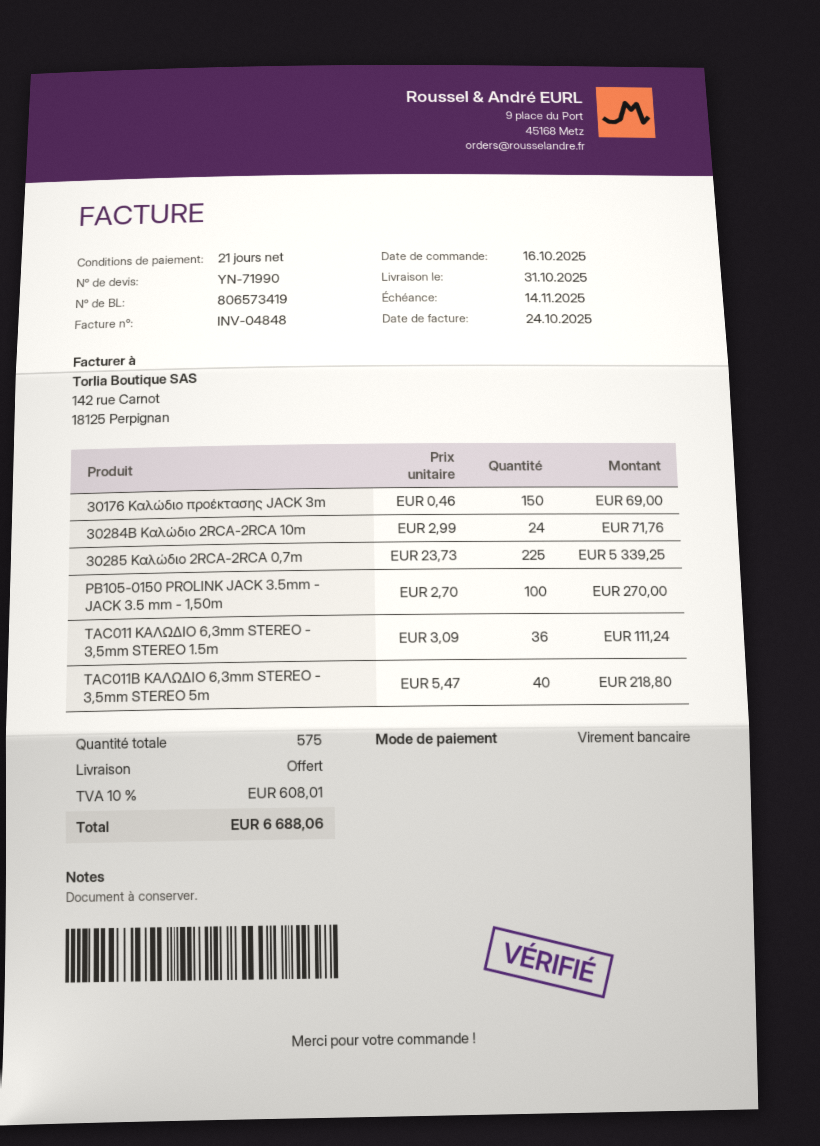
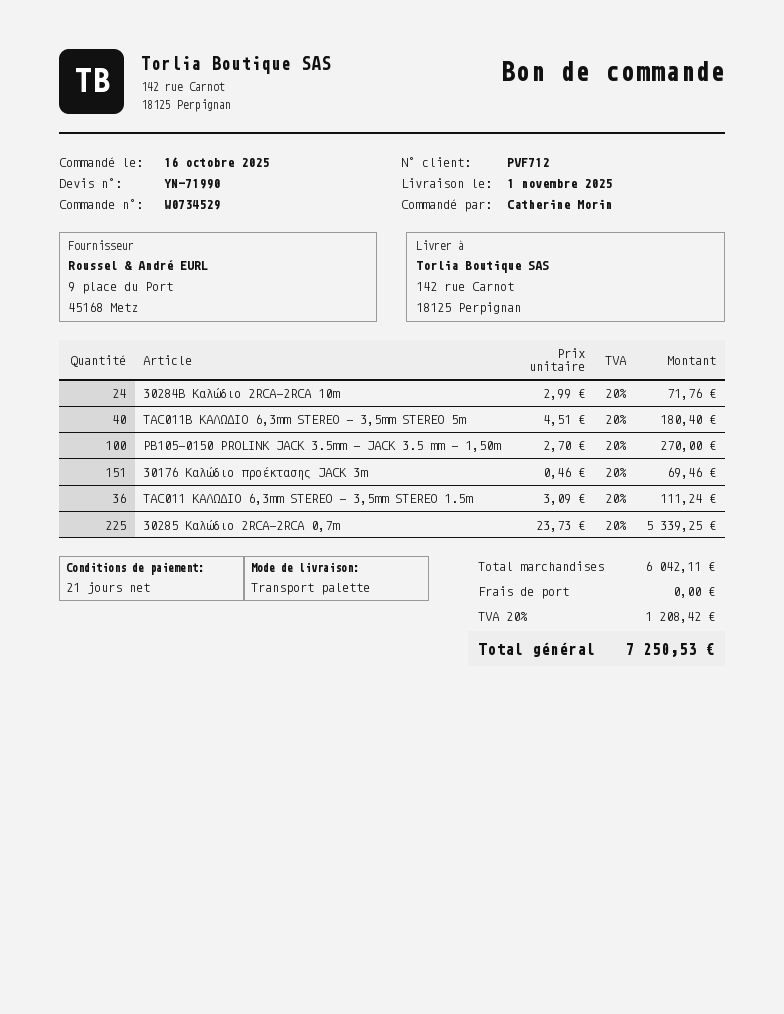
delivery date: 2025-10-31 -> 2025-11-01
30176 Καλώδιο προέκτασης JACK 3m: 150 x 0.46 = 69.00 -> 151 x 0.46 = 69.46
TAC011B ΚΑΛΩΔΙΟ 6,3mm STEREO - 3,5mm STEREO 5m: 40 x 5.47 = 218.80 -> 40 x 4.51 = 180.40
tax: 10% = 608.01 -> 20% = 1208.42
total: 6688.06 -> 7250.53

